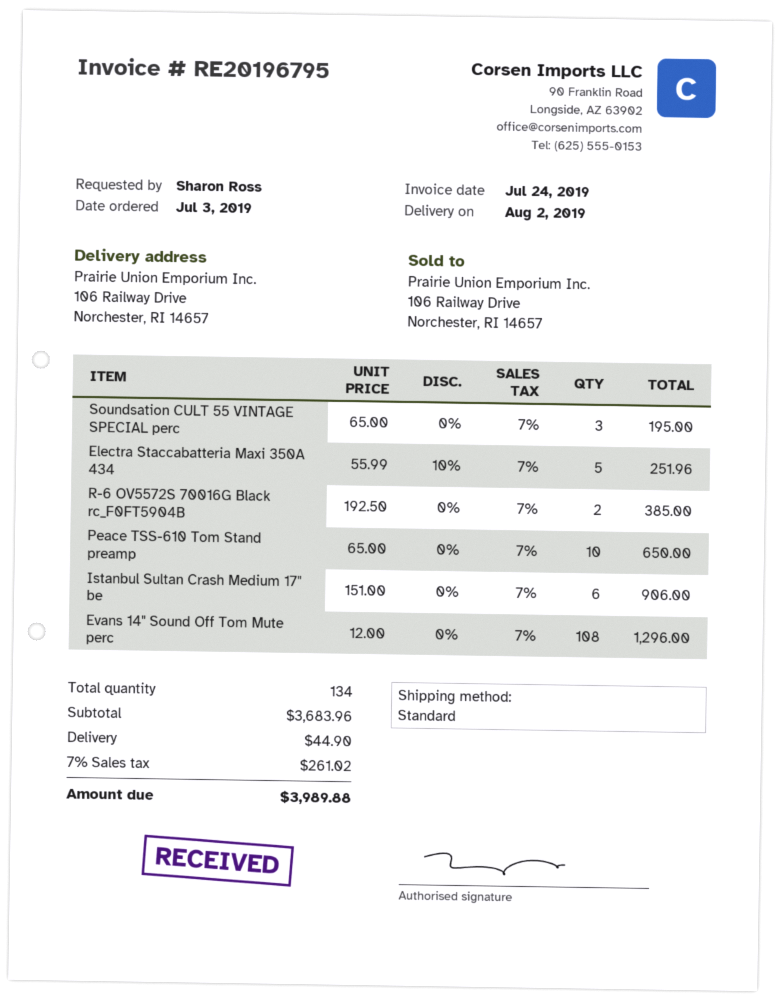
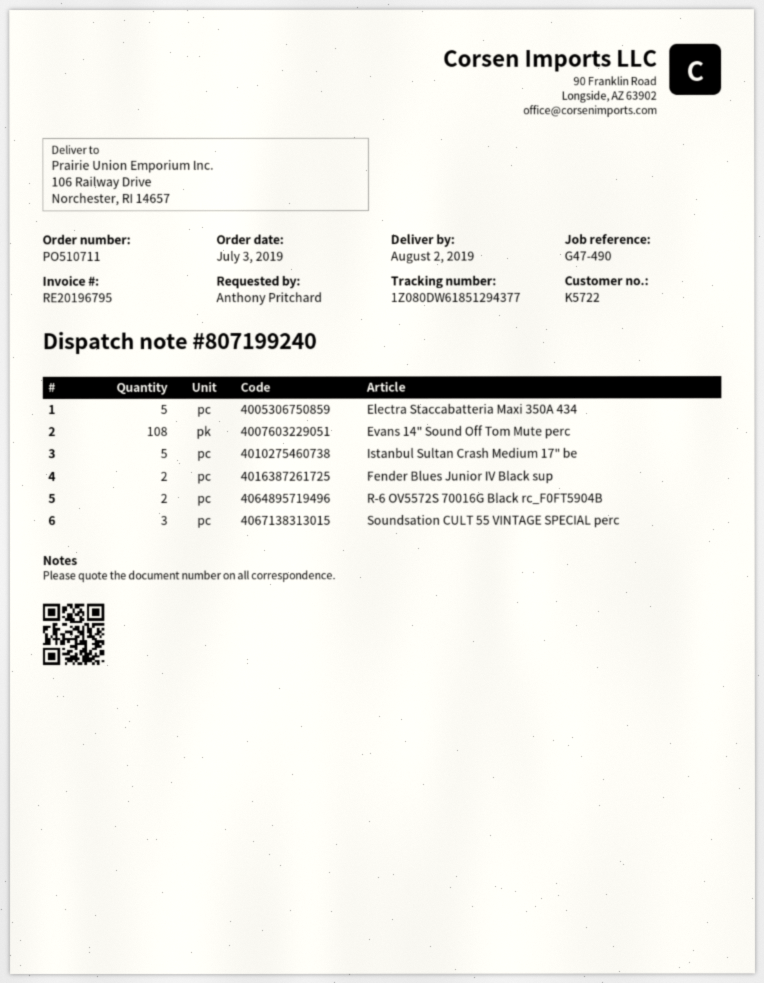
ordered by: Sharon Ross -> Anthony Pritchard
Peace TSS-610 Tom Stand preamp: 10 -> none
Istanbul Sultan Crash Medium 17" be: 6 -> 5
Fender Blues Junior IV Black sup: none -> 2

